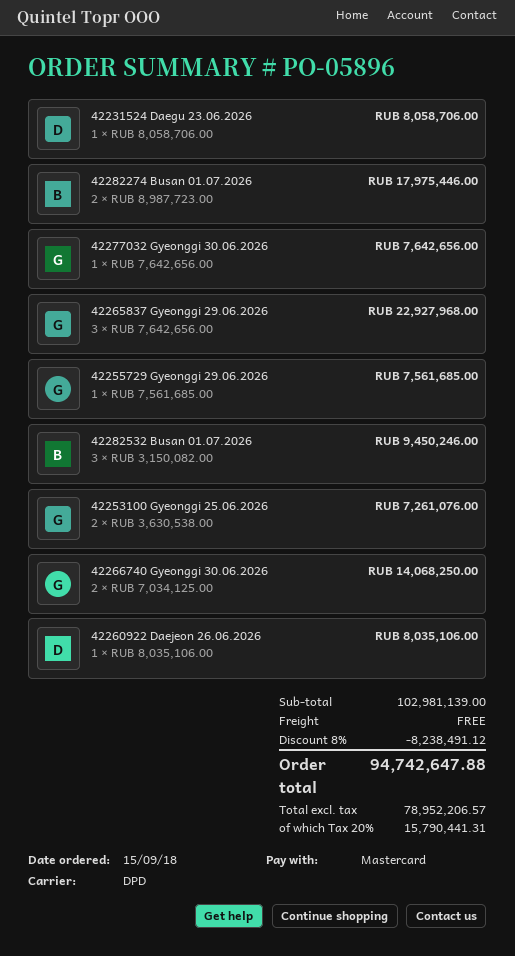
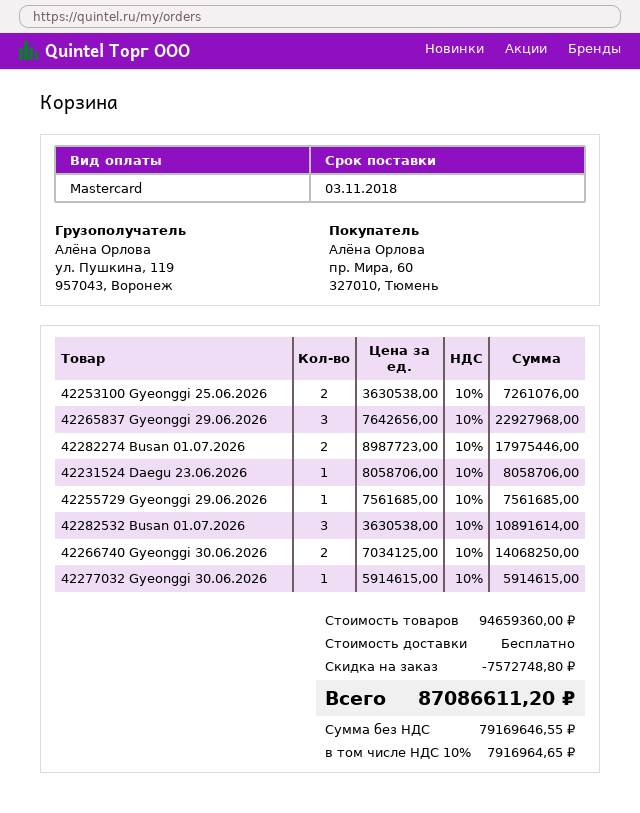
42277032 Gyeonggi 30.06.2026: 1 x 7642656.00 = 7642656.00 -> 1 x 5914615.00 = 5914615.00
42282532 Busan 01.07.2026: 3 x 3150082.00 = 9450246.00 -> 3 x 3630538.00 = 10891614.00
42260922 Daejeon 26.06.2026: 1 x 8035106.00 = 8035106.00 -> none
subtotal: 102981139.00 -> 94659360.00
discount: 8238491.12 -> 7572748.80
net: 78952206.57 -> 79169646.55
tax: 20% = 15790441.31 -> 10% = 7916964.65
total: 94742647.88 -> 87086611.20

